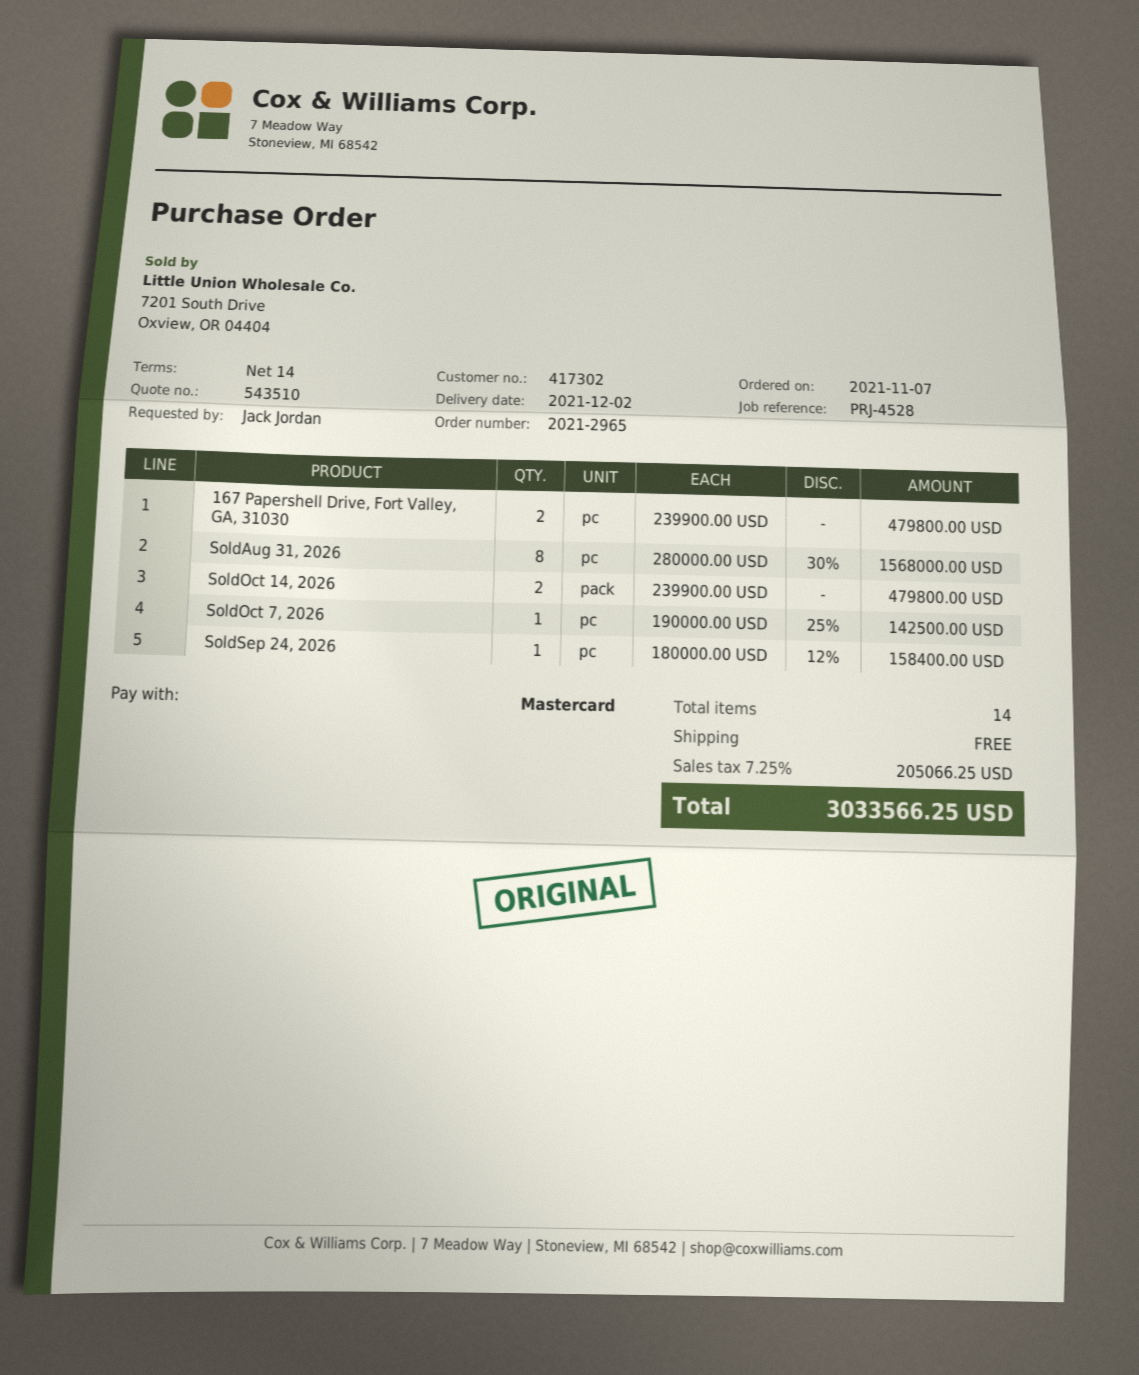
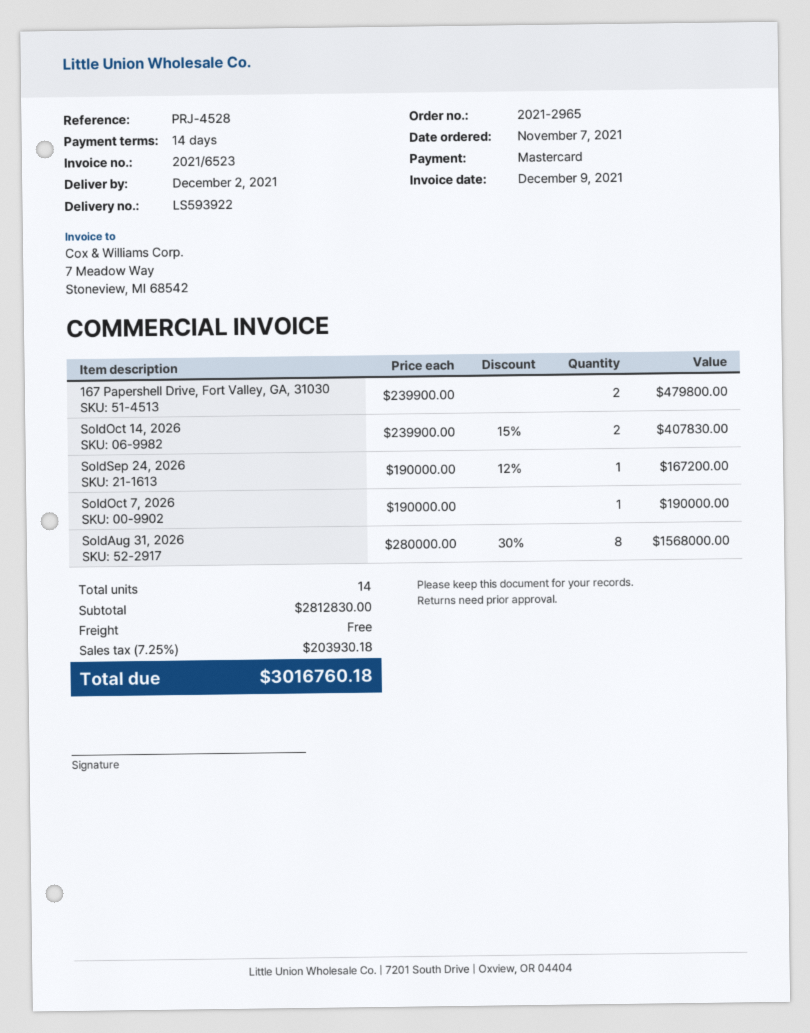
SoldOct 14, 2026: 2 x 239900.00 = 479800.00 -> 2 x 239900.00 - 15% = 407830.00
SoldOct 7, 2026: 1 x 190000.00 - 25% = 142500.00 -> 1 x 190000.00 = 190000.00
SoldSep 24, 2026: 1 x 180000.00 - 12% = 158400.00 -> 1 x 190000.00 - 12% = 167200.00
tax: 7.25% = 205066.25 -> 7.25% = 203930.18
total: 3033566.25 -> 3016760.18

